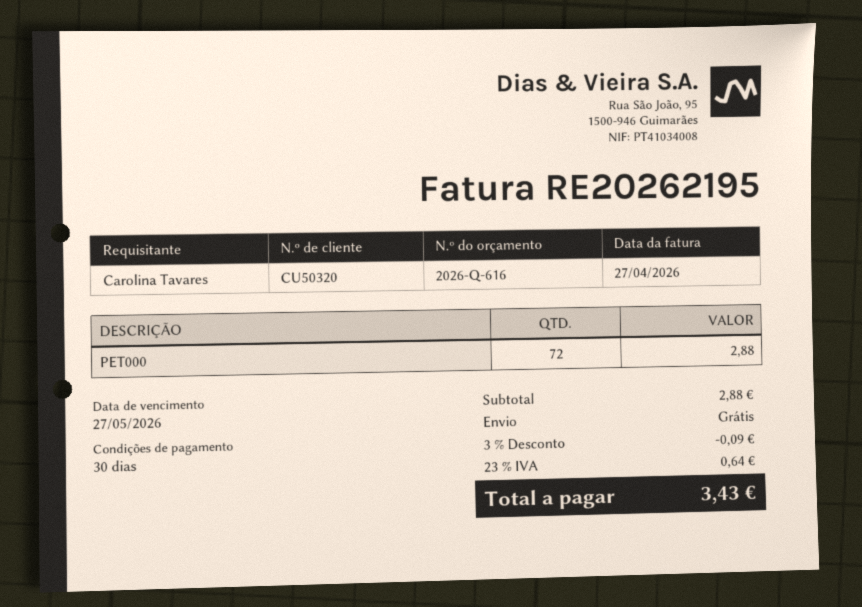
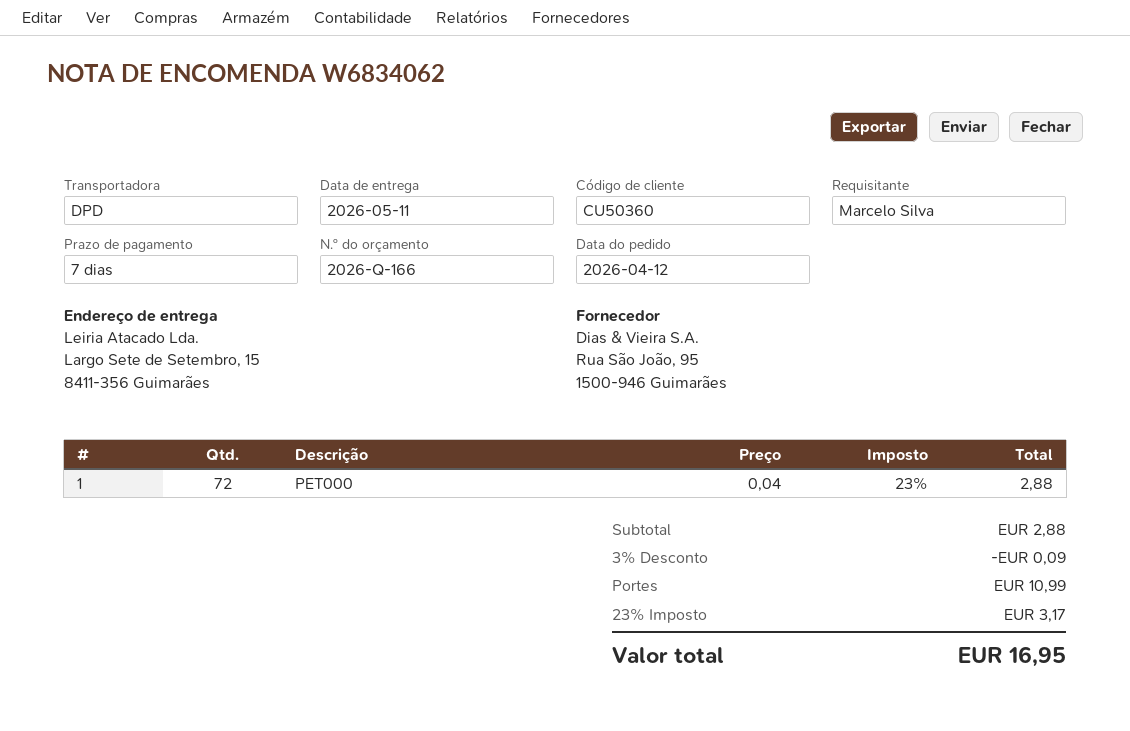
quote number: 2026-Q-616 -> 2026-Q-166
payment terms: 30 days -> 7 days
customer number: CU50320 -> CU50360
ordered by: Carolina Tavares -> Marcelo Silva
shipping: 0.00 -> 10.99
tax: 23% = 0.64 -> 23% = 3.17
total: 3.43 -> 16.95

